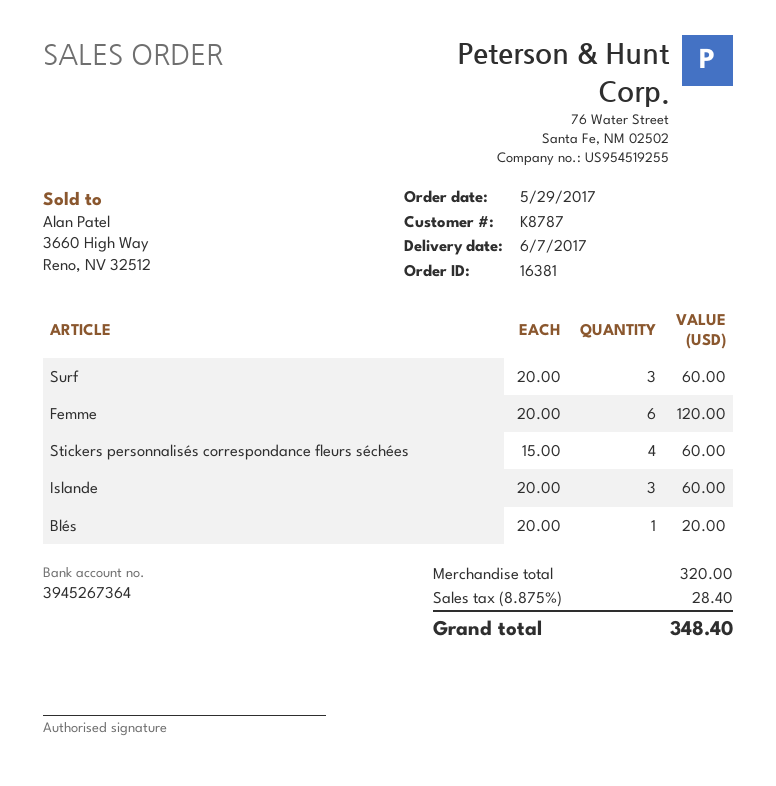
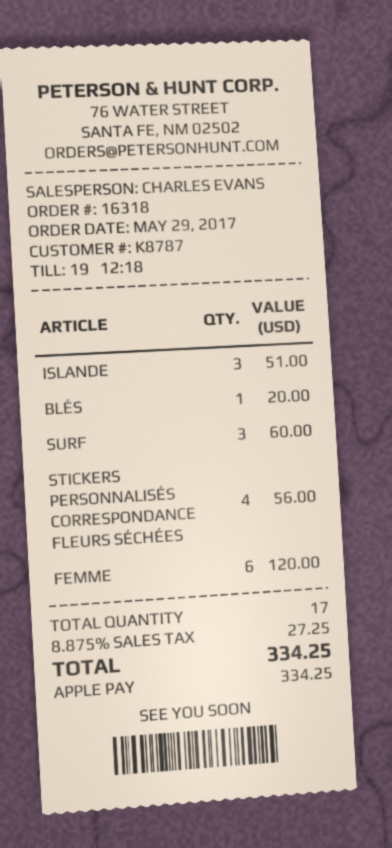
order number: 16381 -> 16318
Stickers personnalisés correspondance fleurs séchées: 4 for 60.00 -> 4 for 56.00
Islande: 3 for 60.00 -> 3 for 51.00
tax: 8.875% = 28.40 -> 8.875% = 27.25
total: 348.40 -> 334.25

